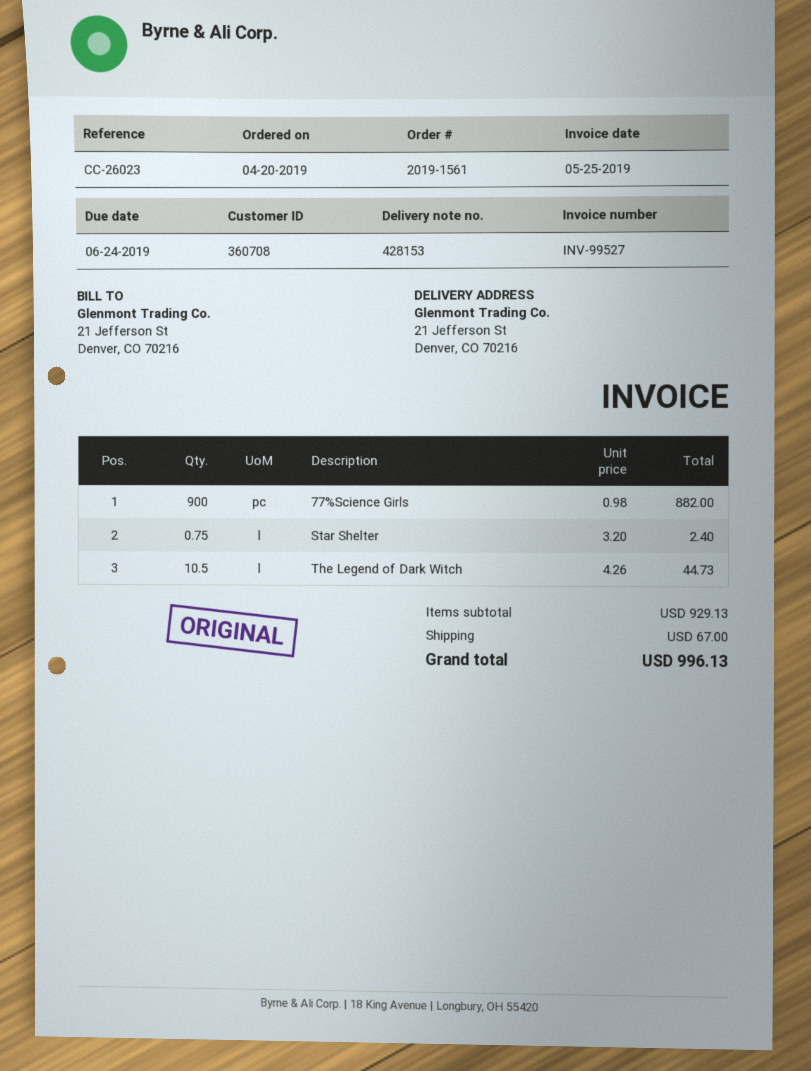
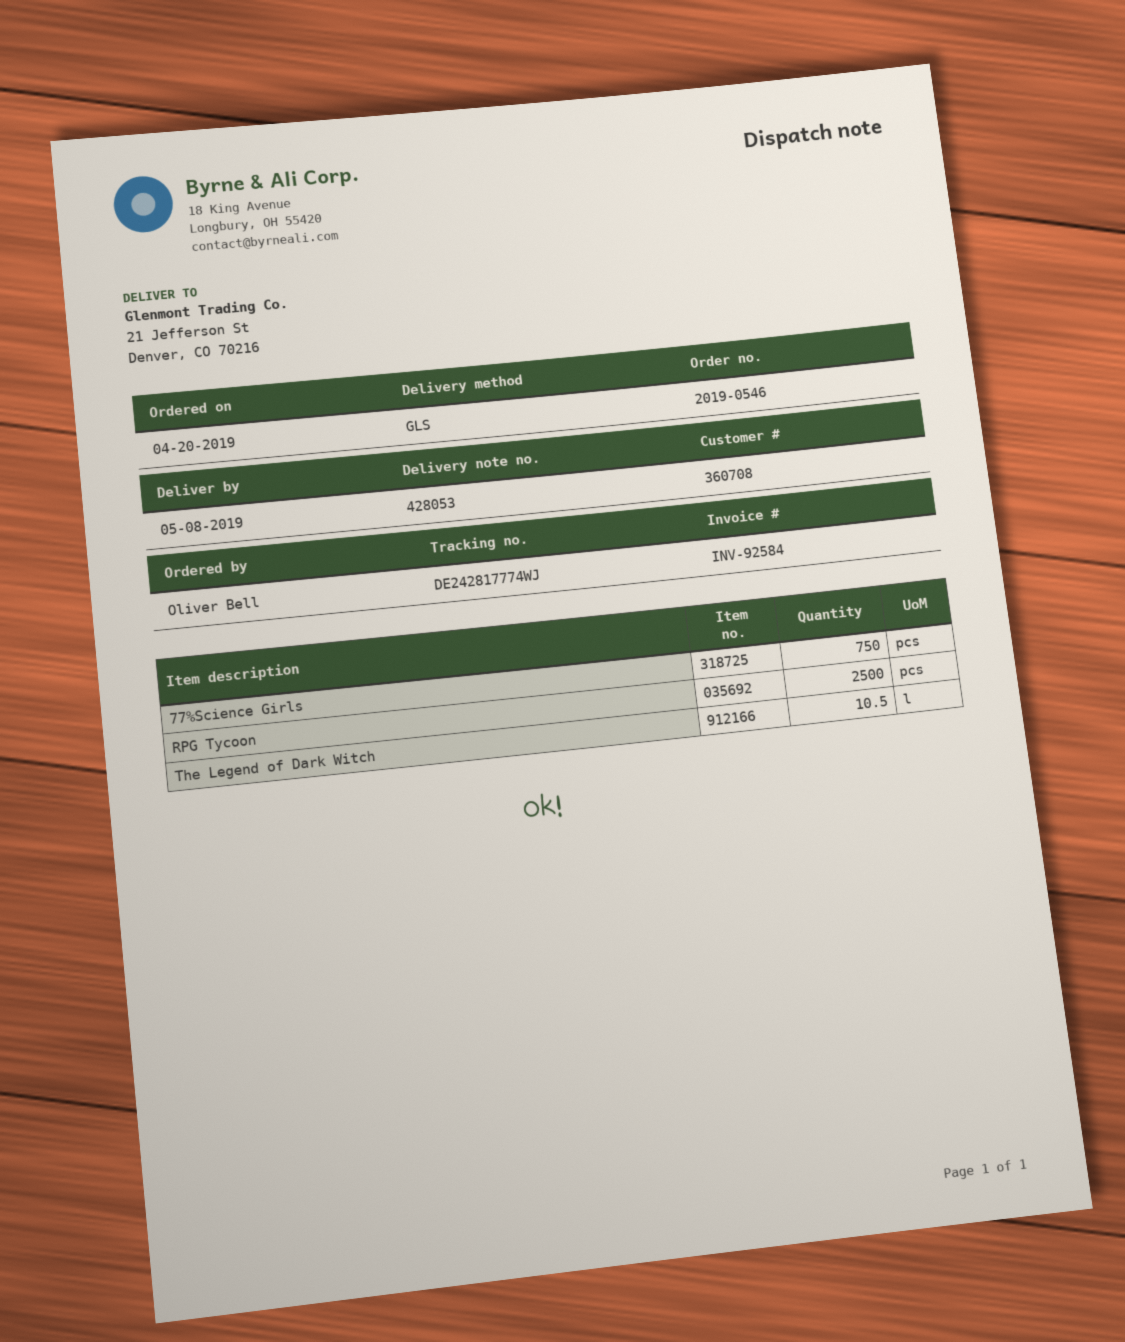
order number: 2019-1561 -> 2019-0546
delivery note number: 428153 -> 428053
invoice number: INV-99527 -> INV-92584
77%Science Girls: 900 -> 750
Star Shelter: 0.75 -> none
RPG Tycoon: none -> 2500

